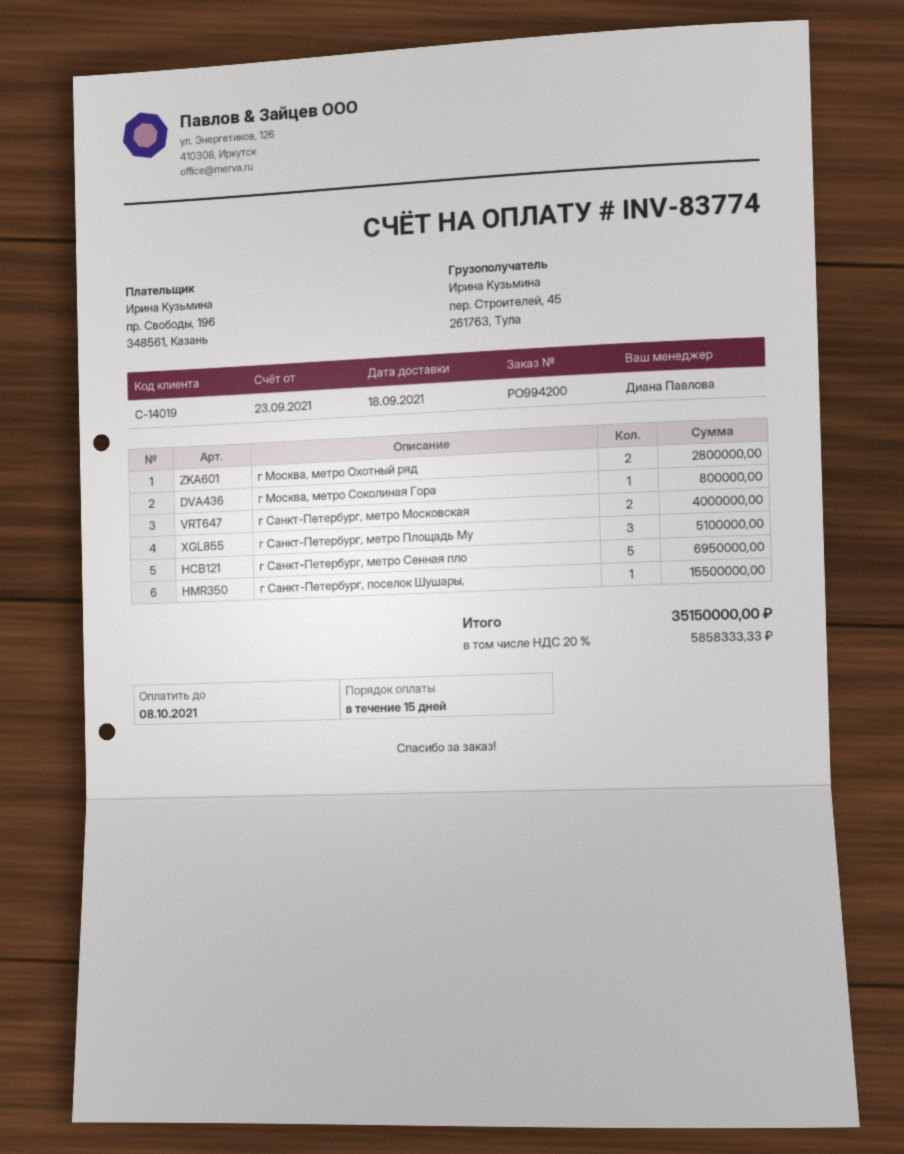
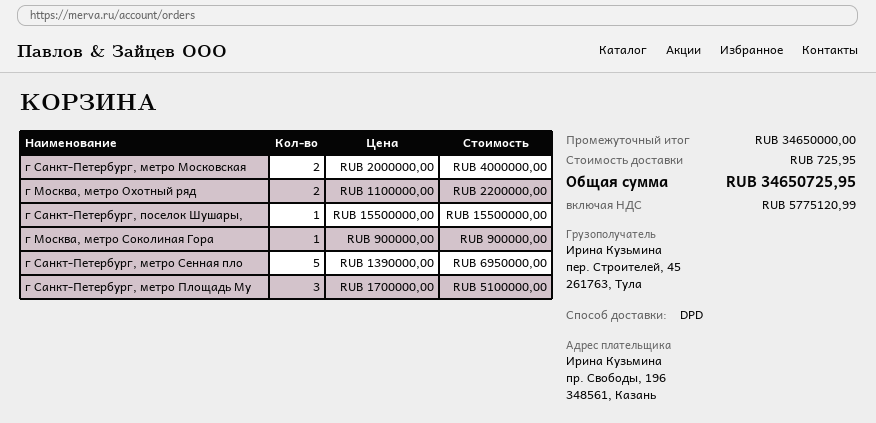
г Москва, метро Охотный ряд: 2 for 2800000.00 -> 2 for 2200000.00
г Москва, метро Соколиная Гора: 1 for 800000.00 -> 1 for 900000.00
shipping: none -> 725.95
tax: 5858333.33 -> 5775120.99
total: 35150000.00 -> 34650725.95

